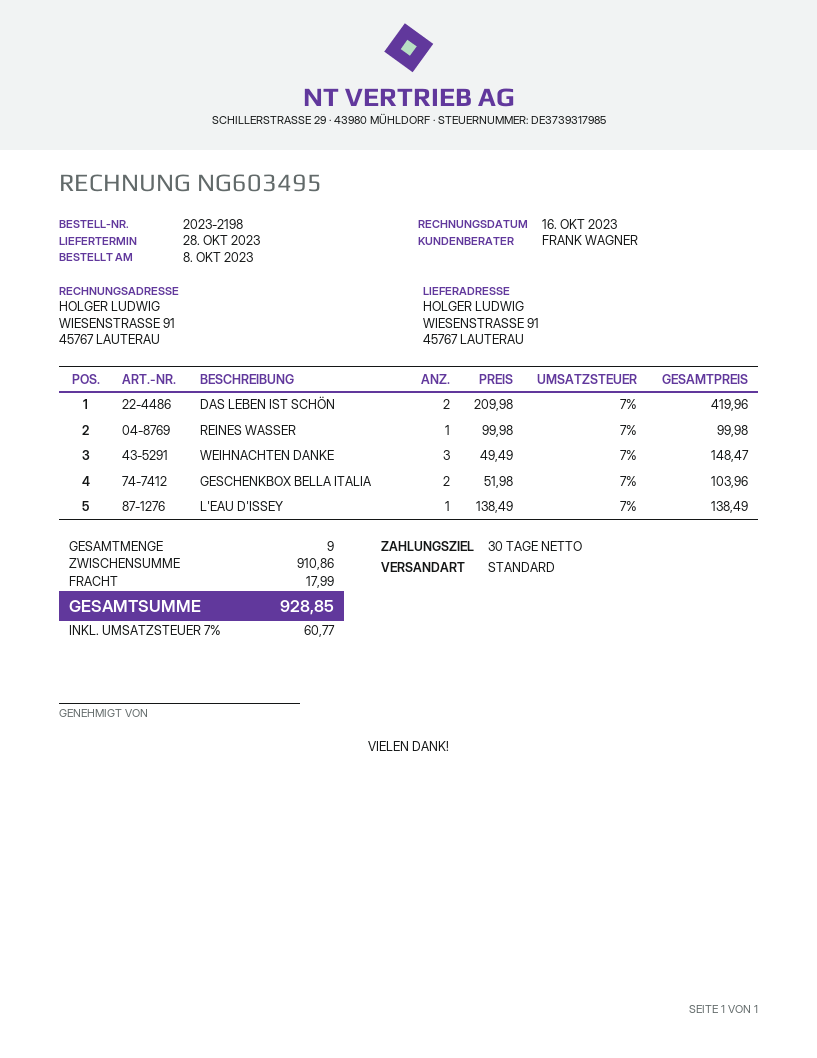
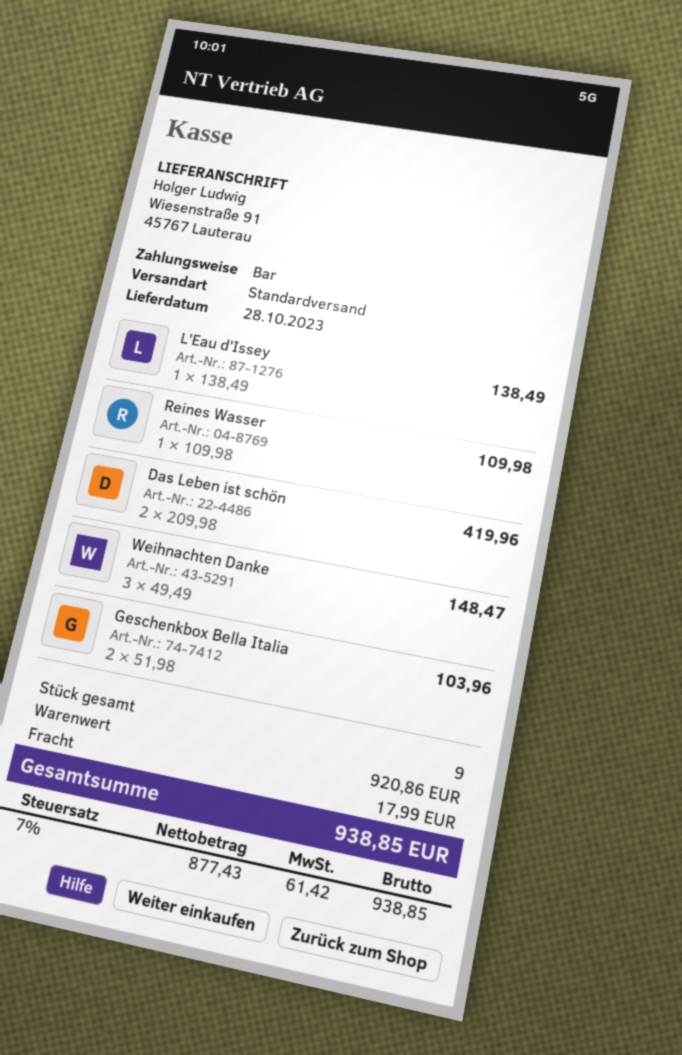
REINES WASSER: 1 x 99.98 = 99.98 -> 1 x 109.98 = 109.98
subtotal: 910.86 -> 920.86
tax: 7% = 60.77 -> 7% = 61.42
total: 928.85 -> 938.85

